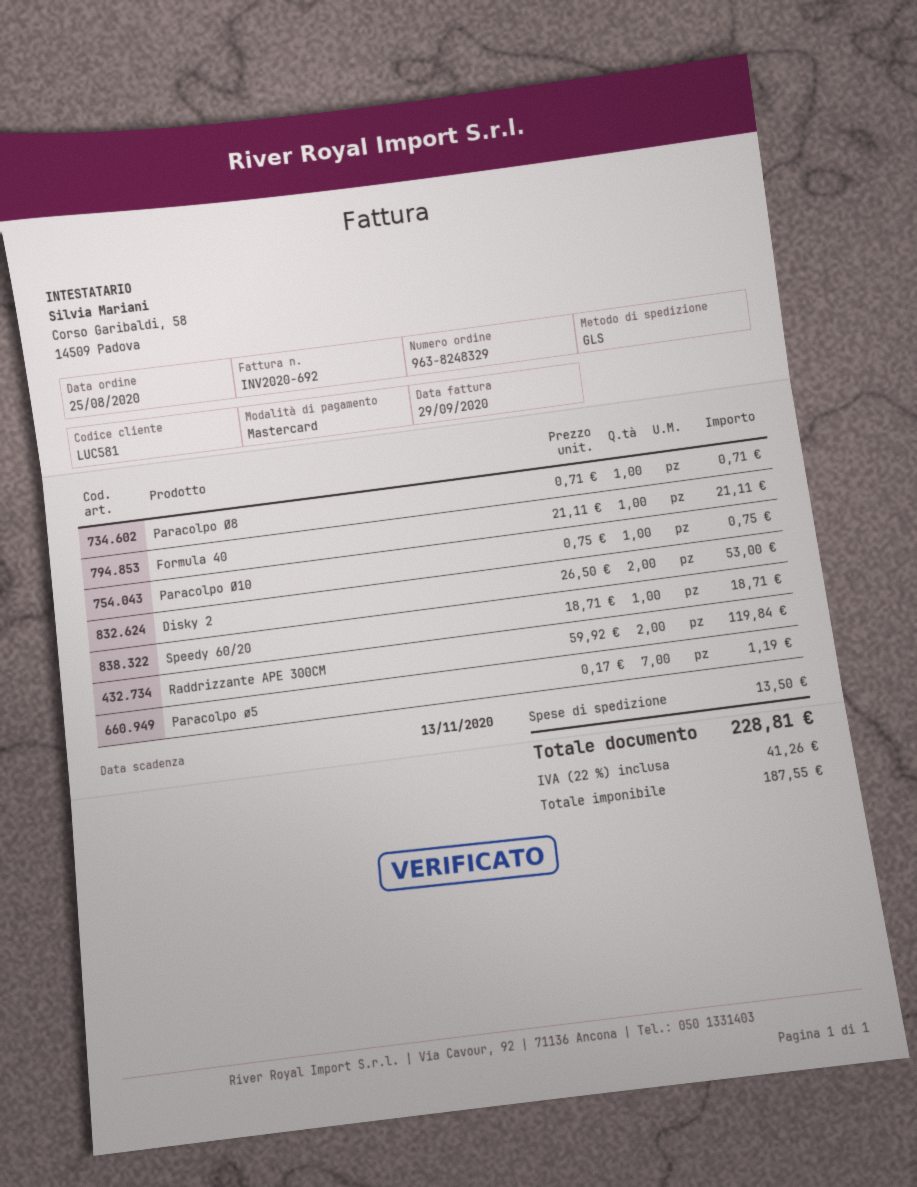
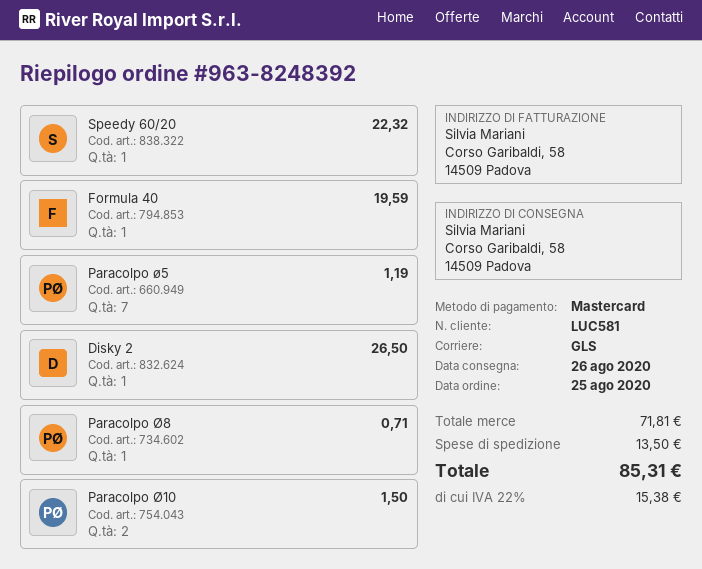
order number: 963-8248329 -> 963-8248392
Formula 40: 1 for 21.11 -> 1 for 19.59
Paracolpo Ø10: 1 for 0.75 -> 2 for 1.50
Disky 2: 2 for 53.00 -> 1 for 26.50
Speedy 60/20: 1 for 18.71 -> 1 for 22.32
Raddrizzante APE 300CM: 2 for 119.84 -> none
tax: 22% = 41.26 -> 22% = 15.38
total: 228.81 -> 85.31

